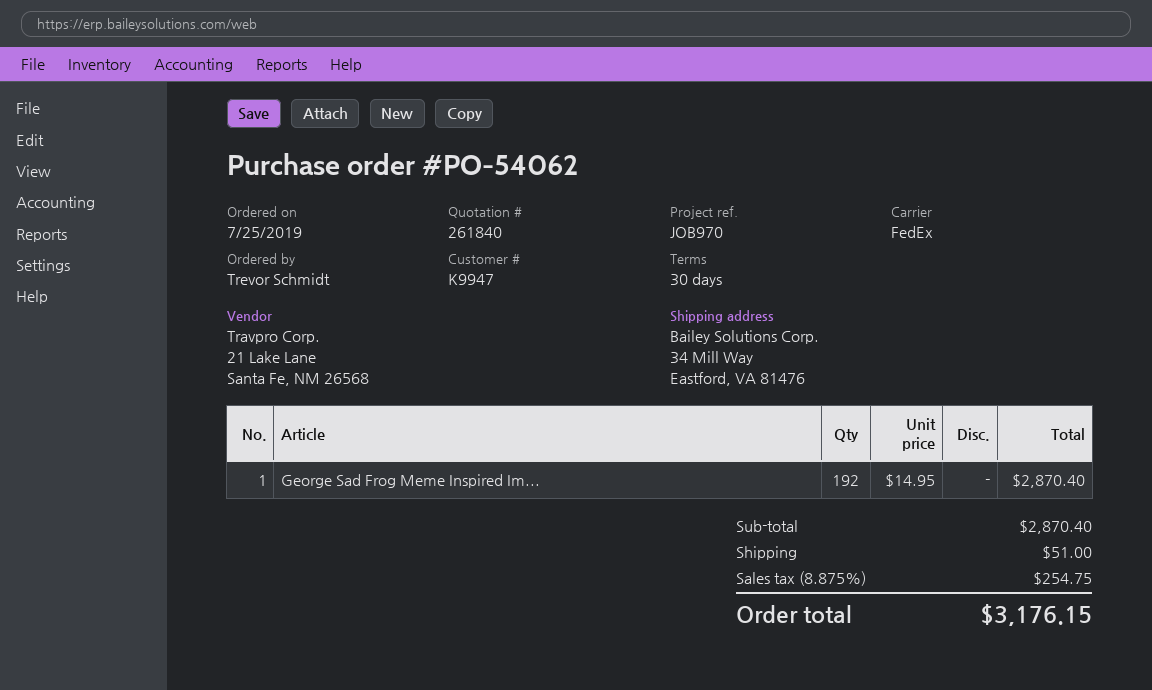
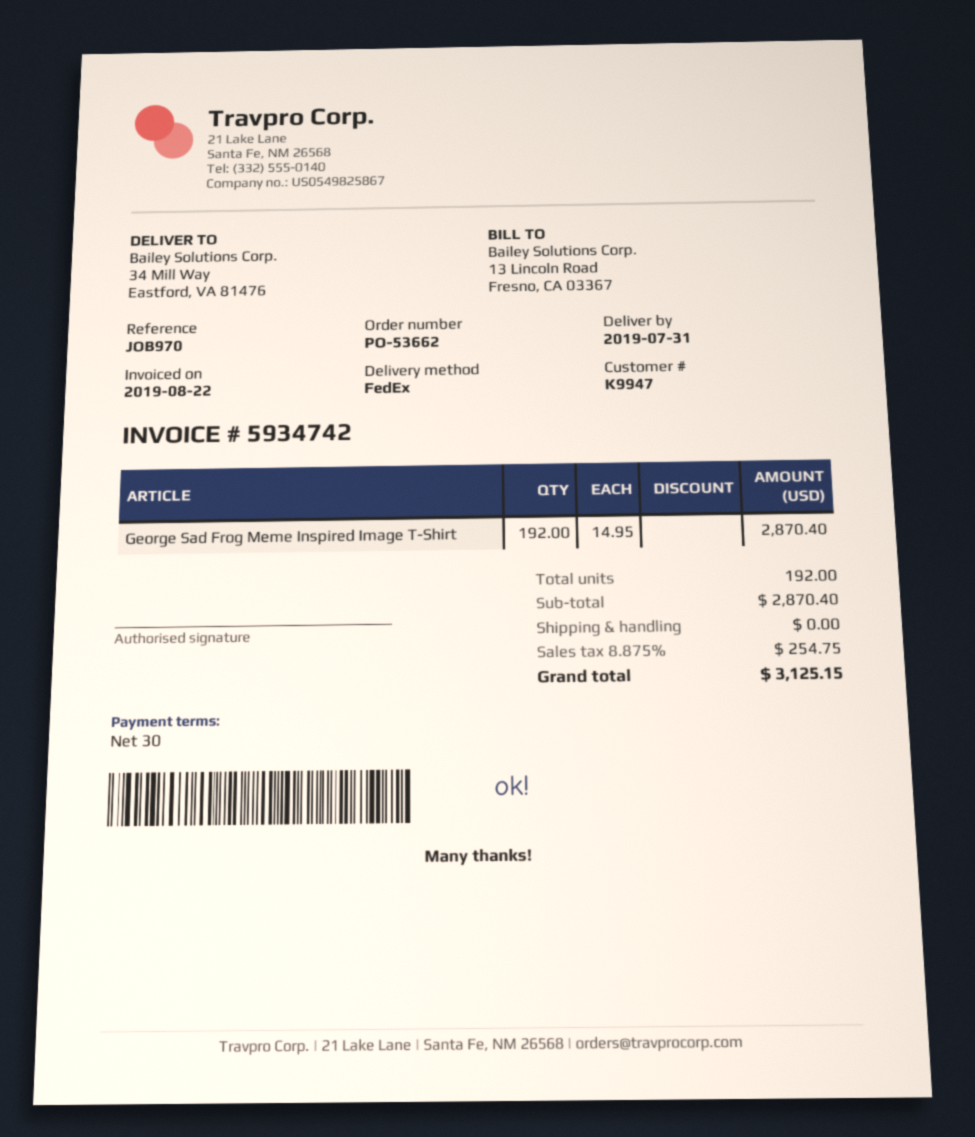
order number: PO-54062 -> PO-53662
shipping: 51.00 -> 0.00
total: 3176.15 -> 3125.15

